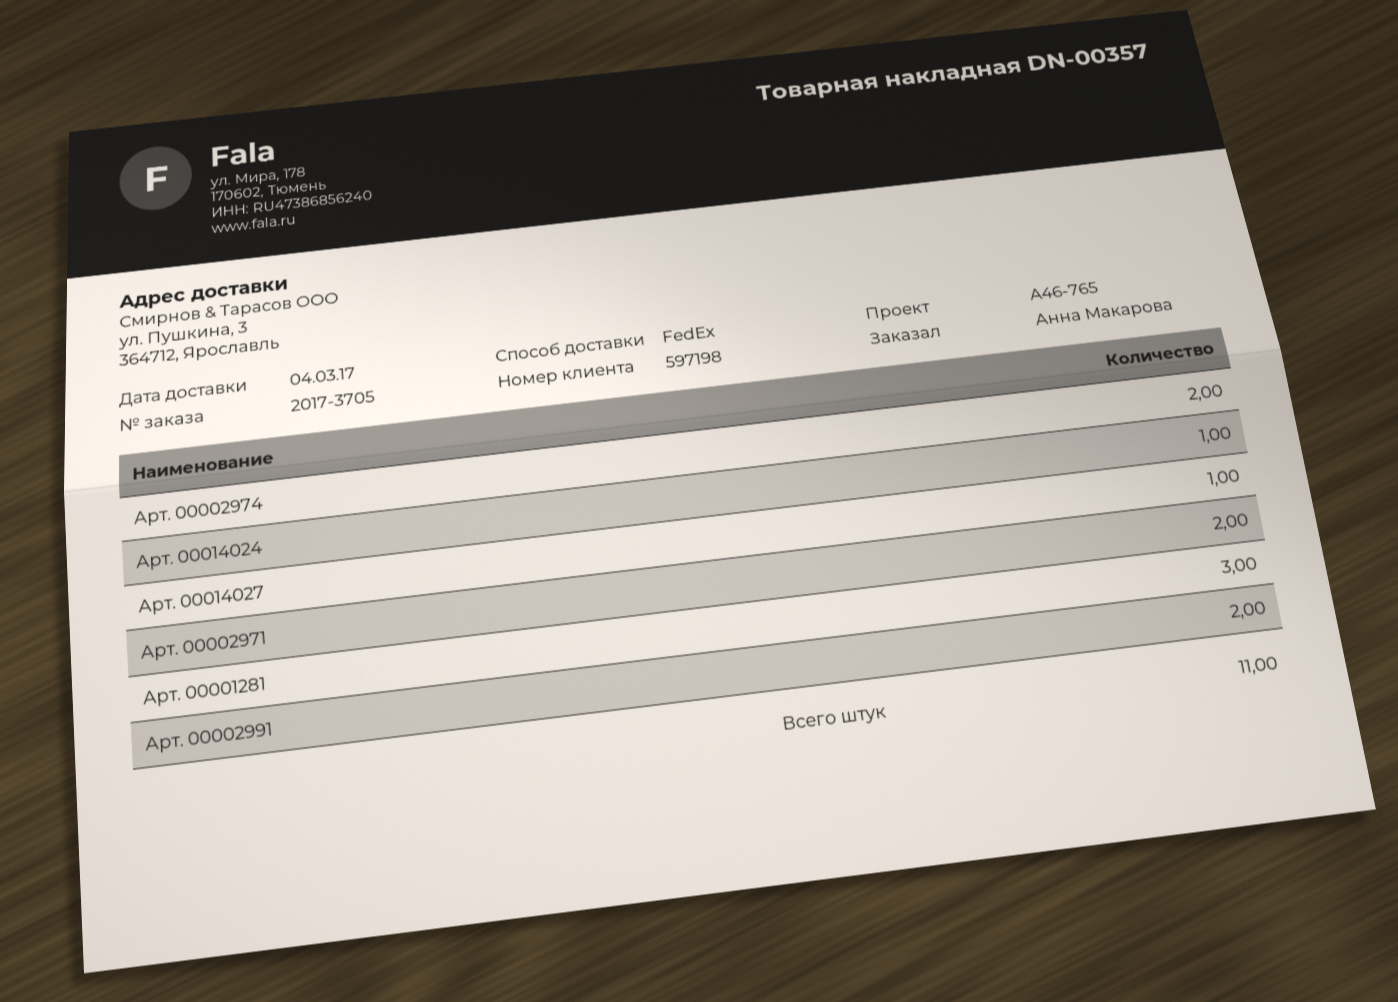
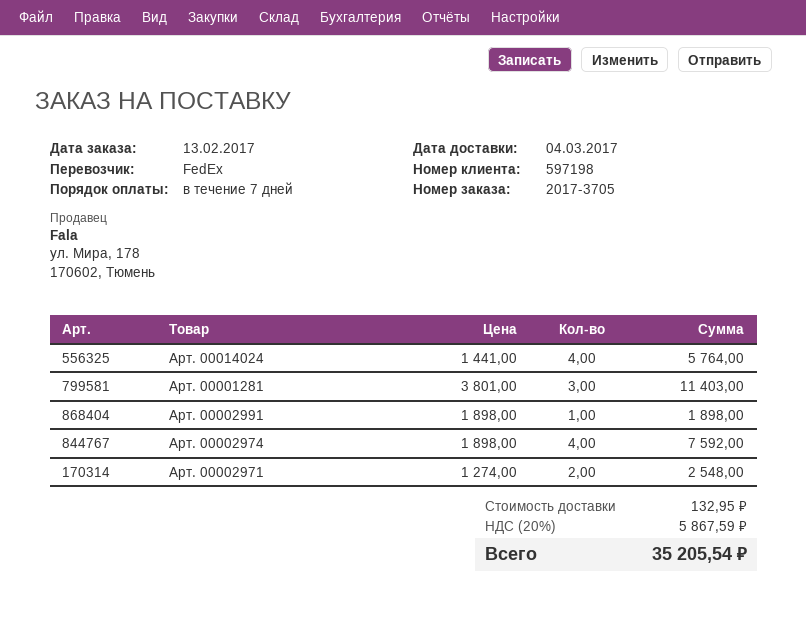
Арт. 00002974: 2 -> 4
Арт. 00014024: 1 -> 4
Арт. 00014027: 1 -> none
Арт. 00002991: 2 -> 1

